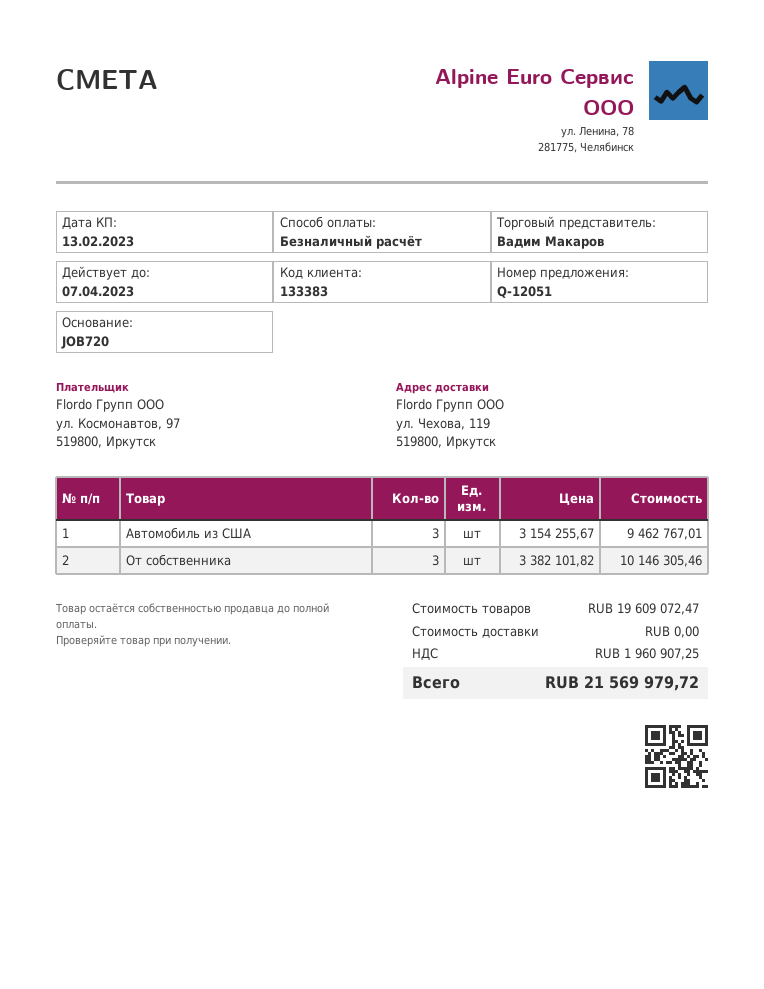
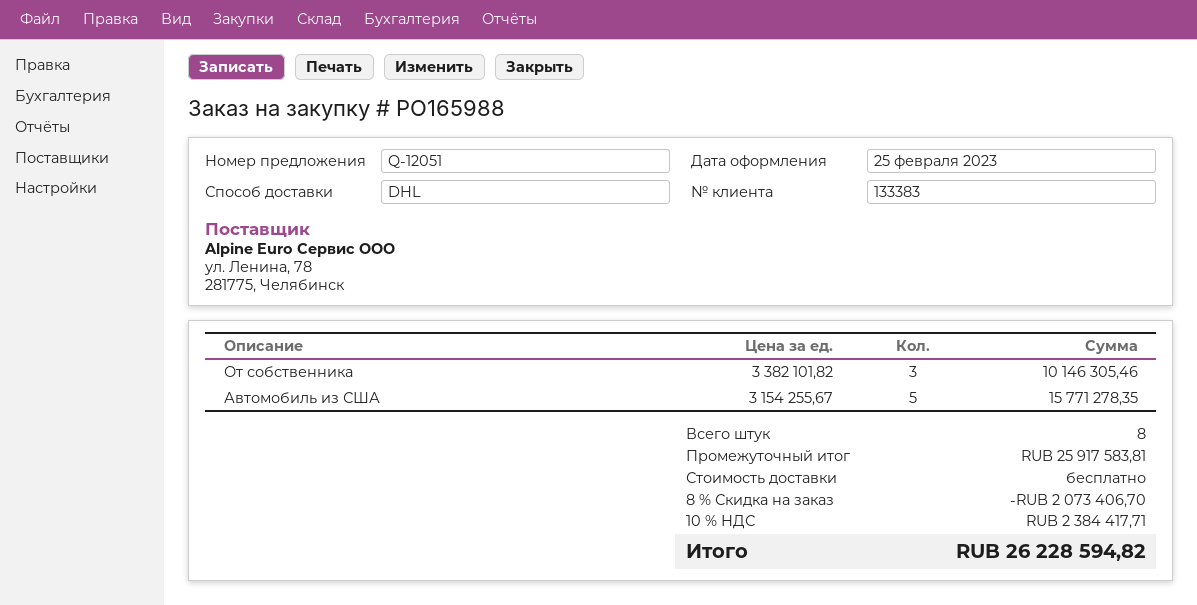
Автомобиль из США: 3 x 3154255.67 = 9462767.01 -> 5 x 3154255.67 = 15771278.35
subtotal: 19609072.47 -> 25917583.81
discount: none -> 8% = 2073406.70
tax: 1960907.25 -> 2384417.71
total: 21569979.72 -> 26228594.82

